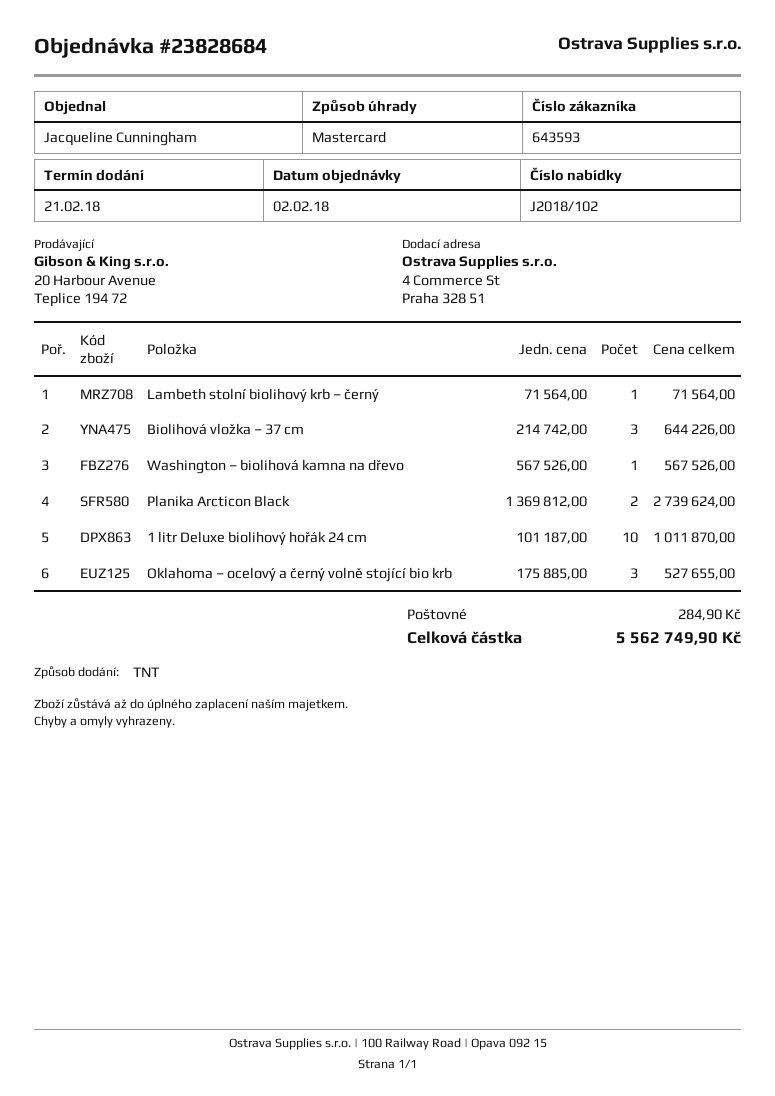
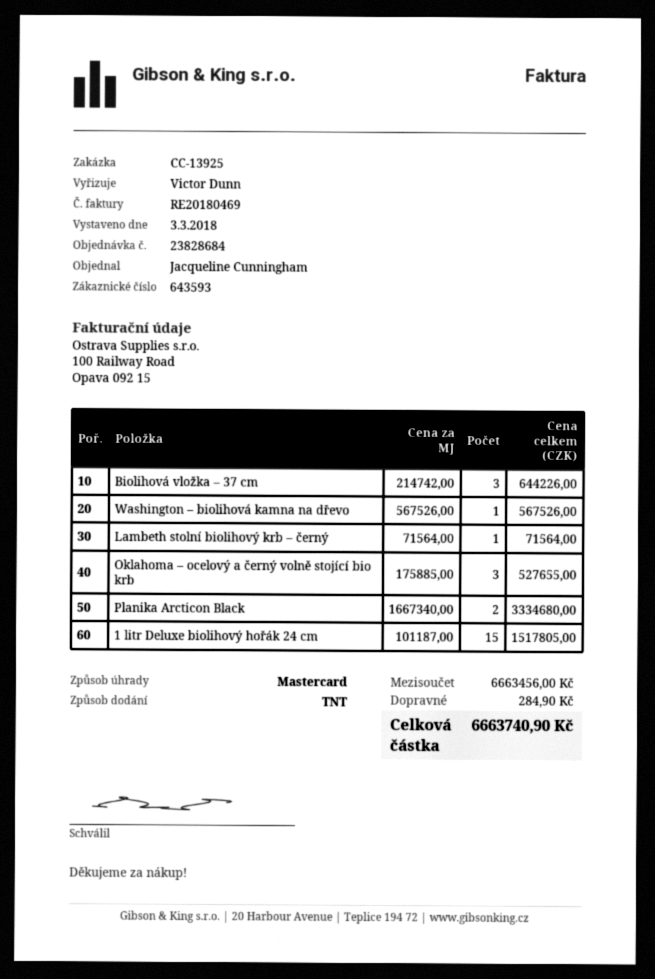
Planika Arcticon Black: 2 x 1369812.00 = 2739624.00 -> 2 x 1667340.00 = 3334680.00
1 litr Deluxe biolihový hořák 24 cm: 10 x 101187.00 = 1011870.00 -> 15 x 101187.00 = 1517805.00
total: 5562749.90 -> 6663740.90

